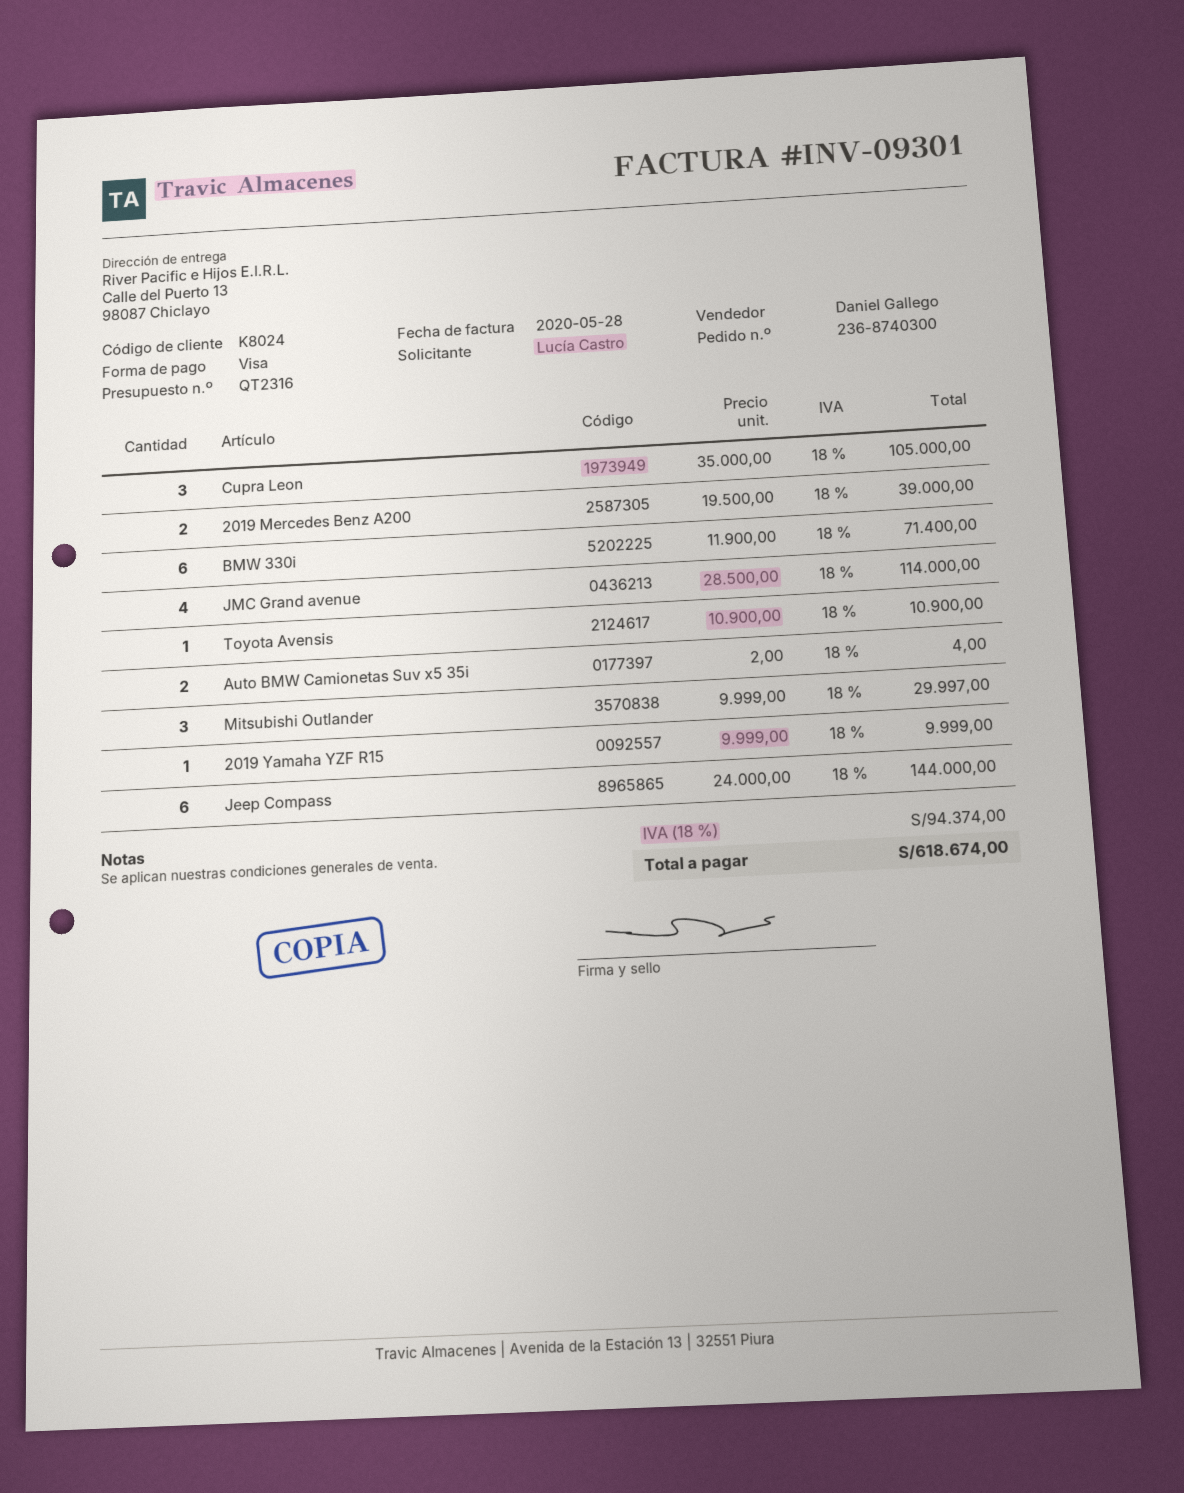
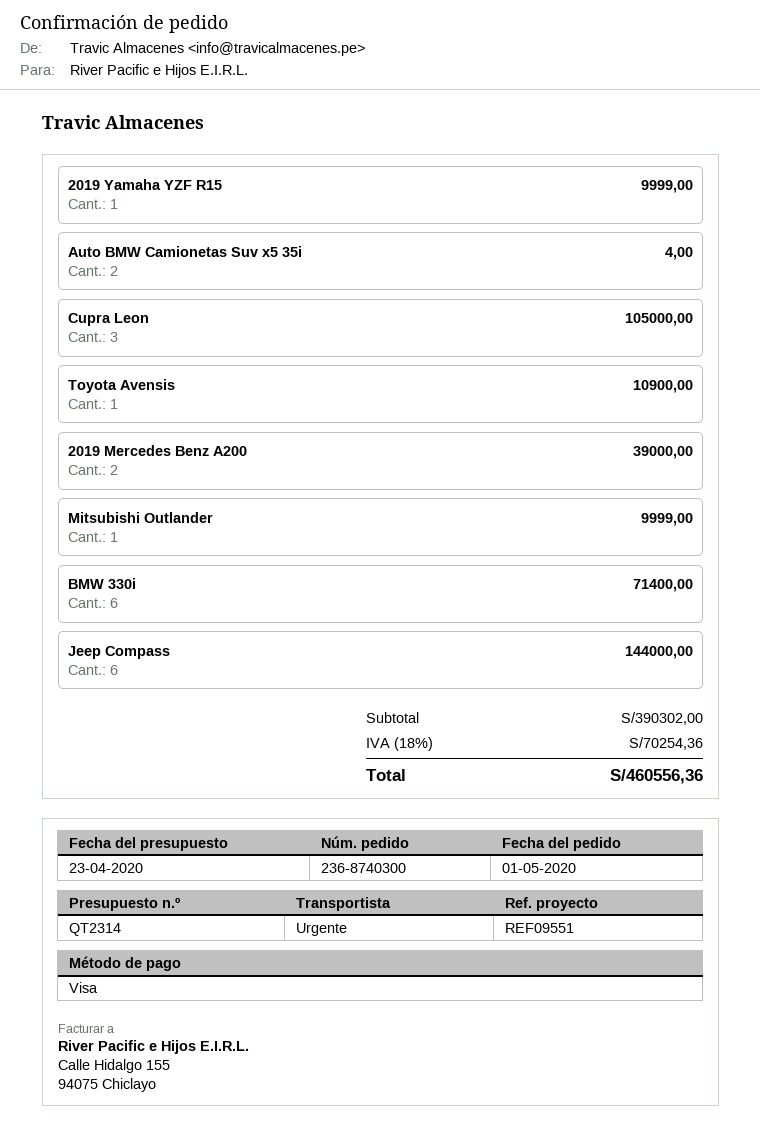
quote number: QT2316 -> QT2314
JMC Grand avenue: 4 for 114000.00 -> none
Mitsubishi Outlander: 3 for 29997.00 -> 1 for 9999.00
tax: 18% = 94374.00 -> 18% = 70254.36
total: 618674.00 -> 460556.36

